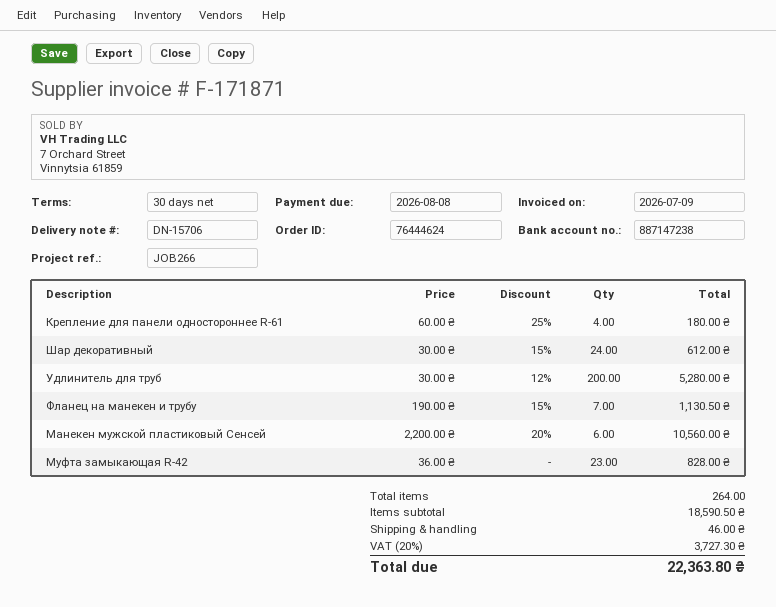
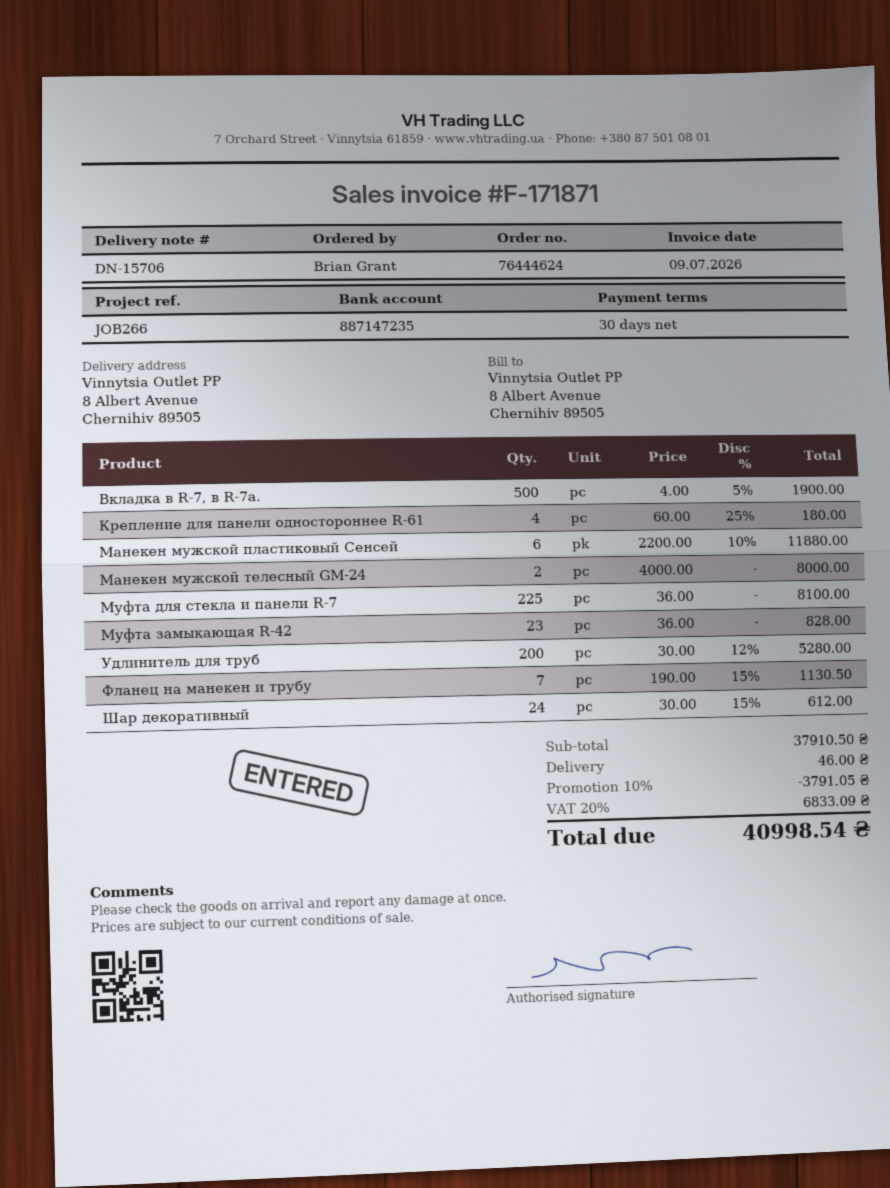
bank account: 887147238 -> 887147235
Манекен мужской пластиковый Сенсей: 6 x 2200.00 - 20% = 10560.00 -> 6 x 2200.00 - 10% = 11880.00
Вкладка в R-7, в R-7a.: none -> 500 x 4.00 - 5% = 1900.00
Манекен мужской телесный GM-24: none -> 2 x 4000.00 = 8000.00
Муфта для стекла и панели R-7: none -> 225 x 36.00 = 8100.00
subtotal: 18590.50 -> 37910.50
discount: none -> 10% = 3791.05
tax: 20% = 3727.30 -> 20% = 6833.09
total: 22363.80 -> 40998.54

